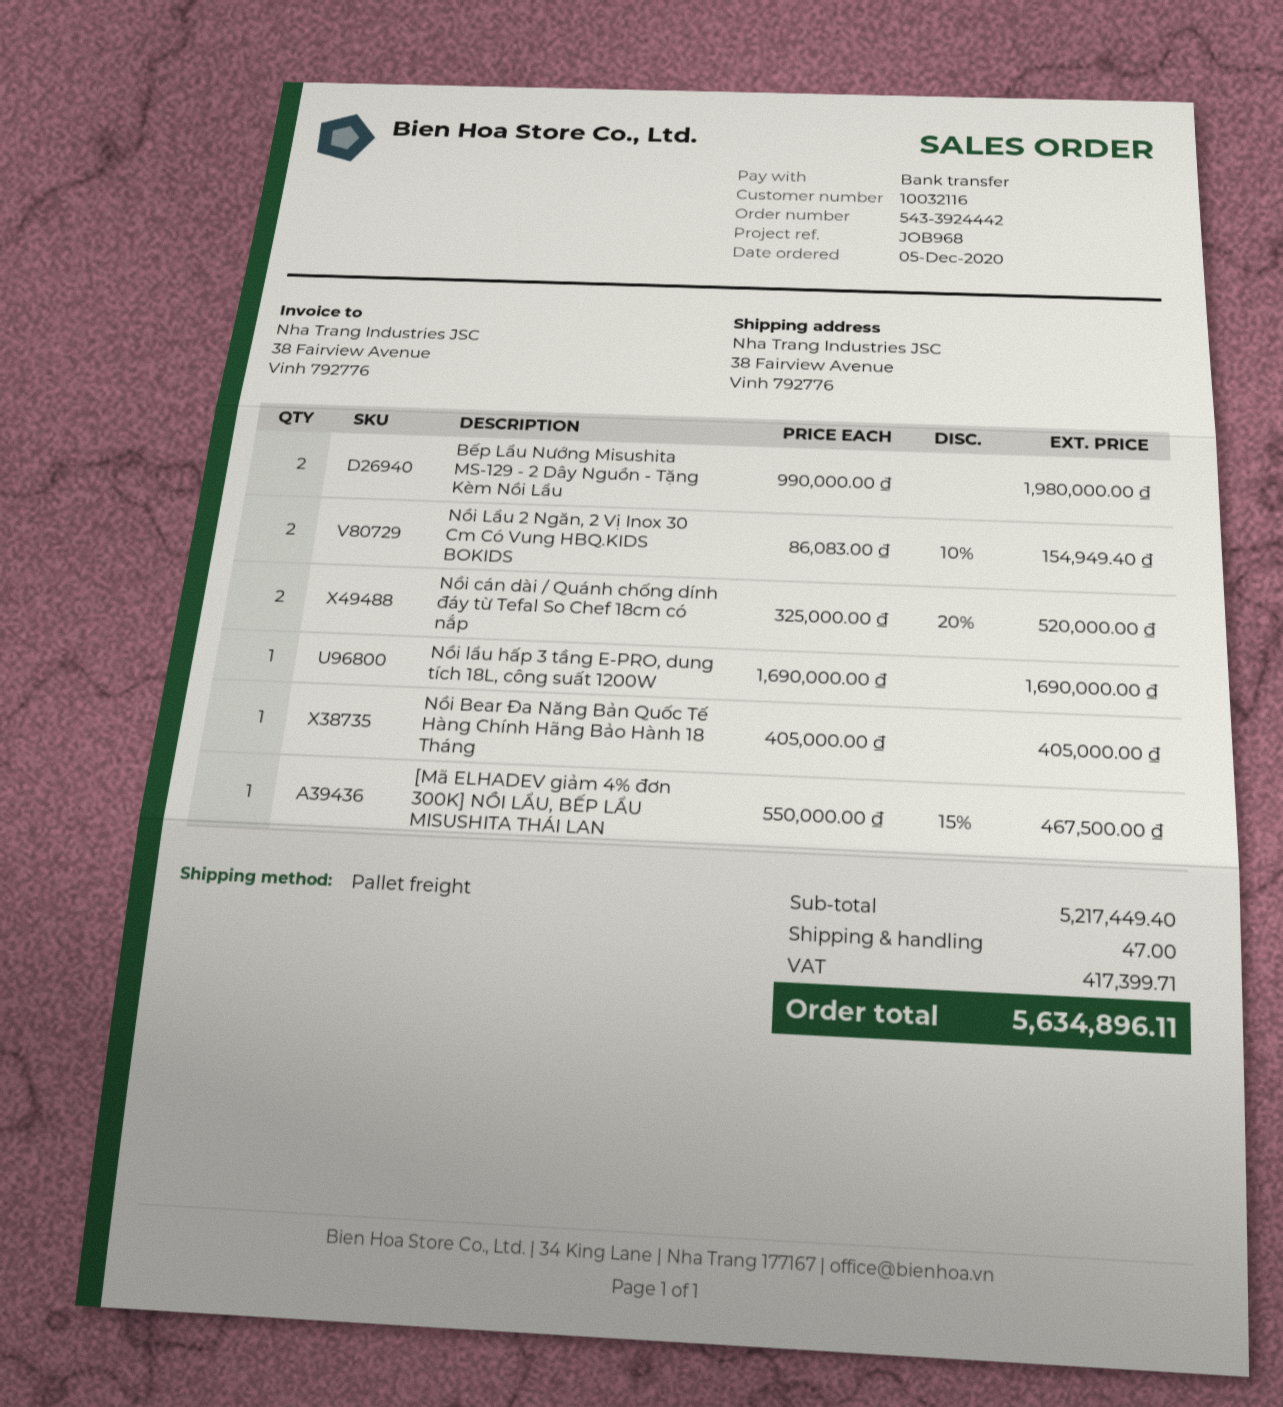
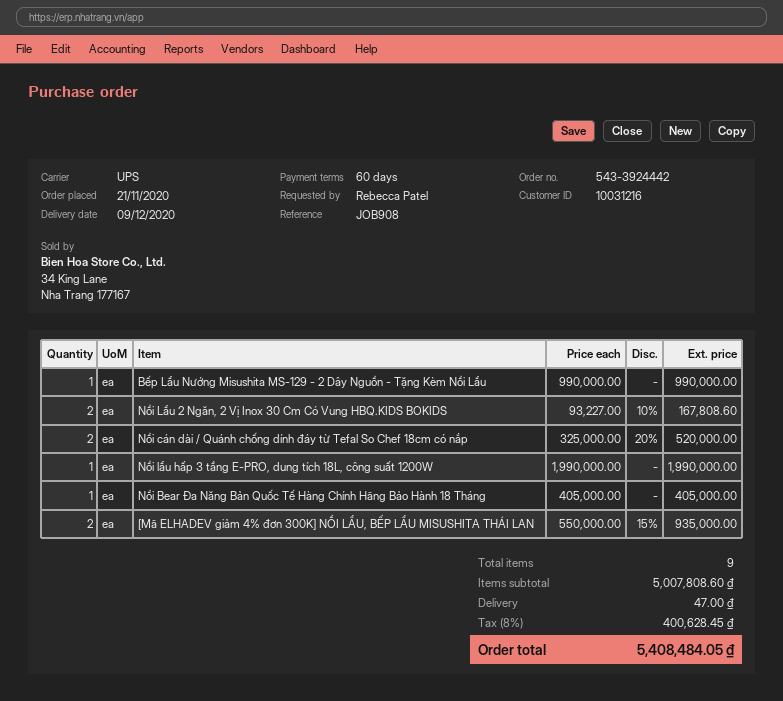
order date: 2020-12-05 -> 2020-11-21
customer number: 10032116 -> 10031216
reference: JOB968 -> JOB908
shipping method: pallet freight -> UPS
Bếp Lẩu Nướng Misushita MS-129 - 2 Dây Nguồn - Tặng Kèm Nồi Lẩu: 2 x 990000.00 = 1980000.00 -> 1 x 990000.00 = 990000.00
Nồi Lẩu 2 Ngăn, 2 Vị Inox 30 Cm Có Vung HBQ.KIDS BOKIDS: 2 x 86083.00 - 10% = 154949.40 -> 2 x 93227.00 - 10% = 167808.60
Nồi lẩu hấp 3 tầng E-PRO, dung tích 18L, công suất 1200W: 1 x 1690000.00 = 1690000.00 -> 1 x 1990000.00 = 1990000.00
[Mã ELHADEV giảm 4% đơn 300K] NỒI LẨU, BẾP LẨU MISUSHITA THÁI LAN: 1 x 550000.00 - 15% = 467500.00 -> 2 x 550000.00 - 15% = 935000.00
subtotal: 5217449.40 -> 5007808.60
tax: 417399.71 -> 400628.45
total: 5634896.11 -> 5408484.05

